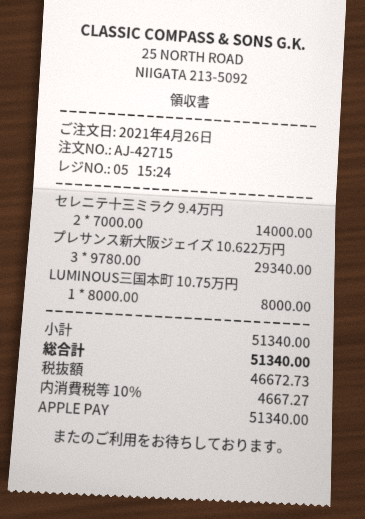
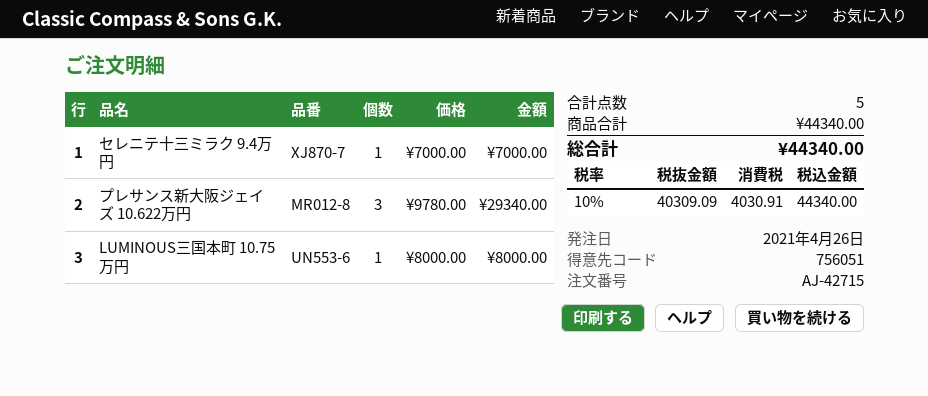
セレニテ十三ミラク 9.4万円: 2 x 7000.00 = 14000.00 -> 1 x 7000.00 = 7000.00
subtotal: 51340.00 -> 44340.00
net: 46672.73 -> 40309.09
tax: 10% = 4667.27 -> 10% = 4030.91
total: 51340.00 -> 44340.00

